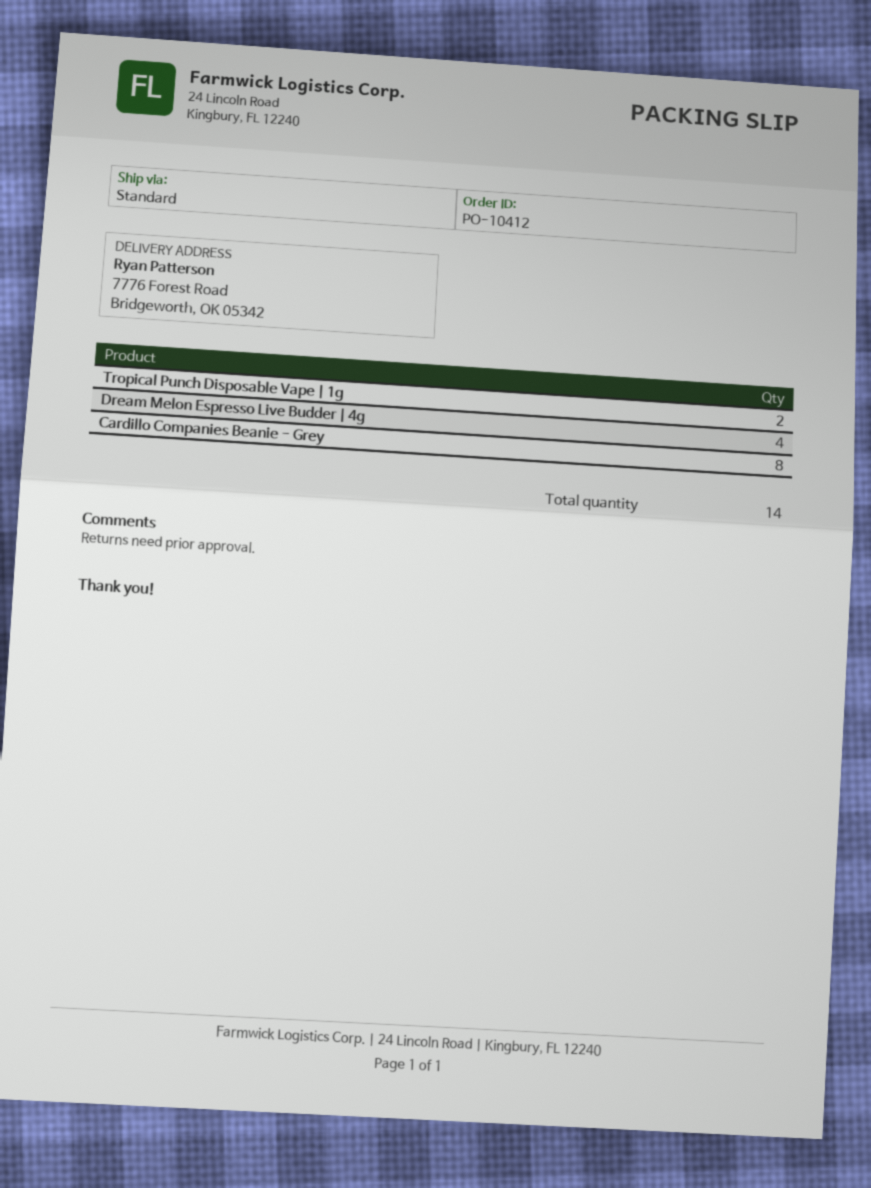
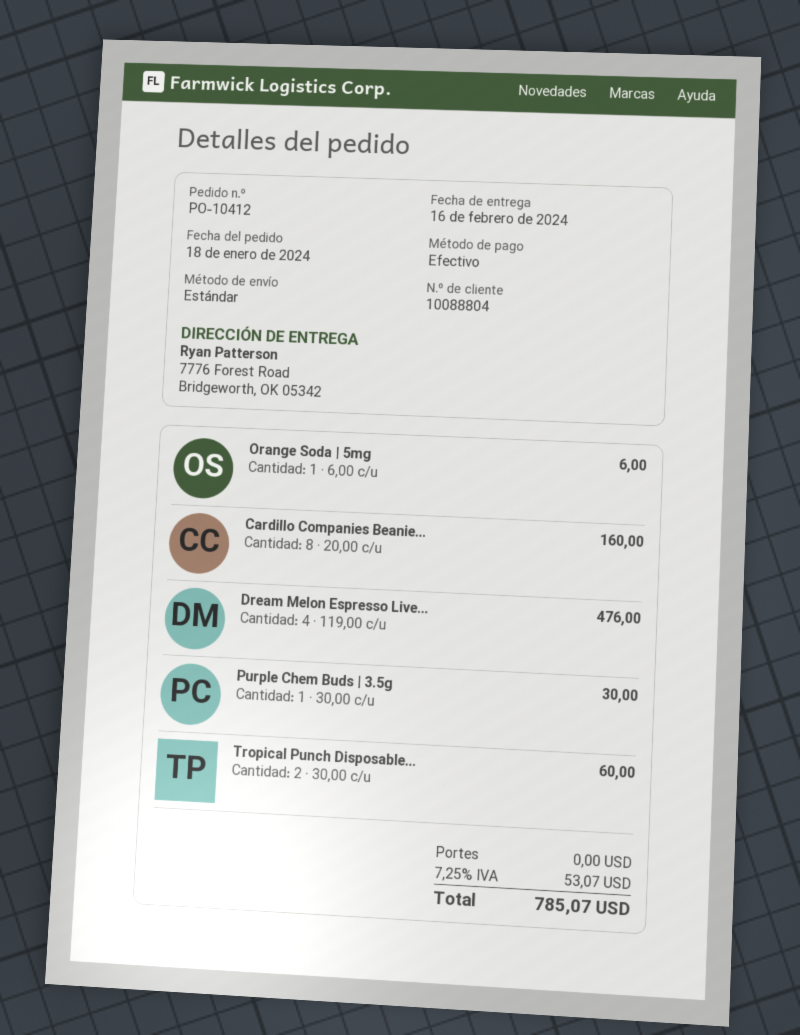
Orange Soda | 5mg: none -> 1
Purple Chem Buds | 3.5g: none -> 1

